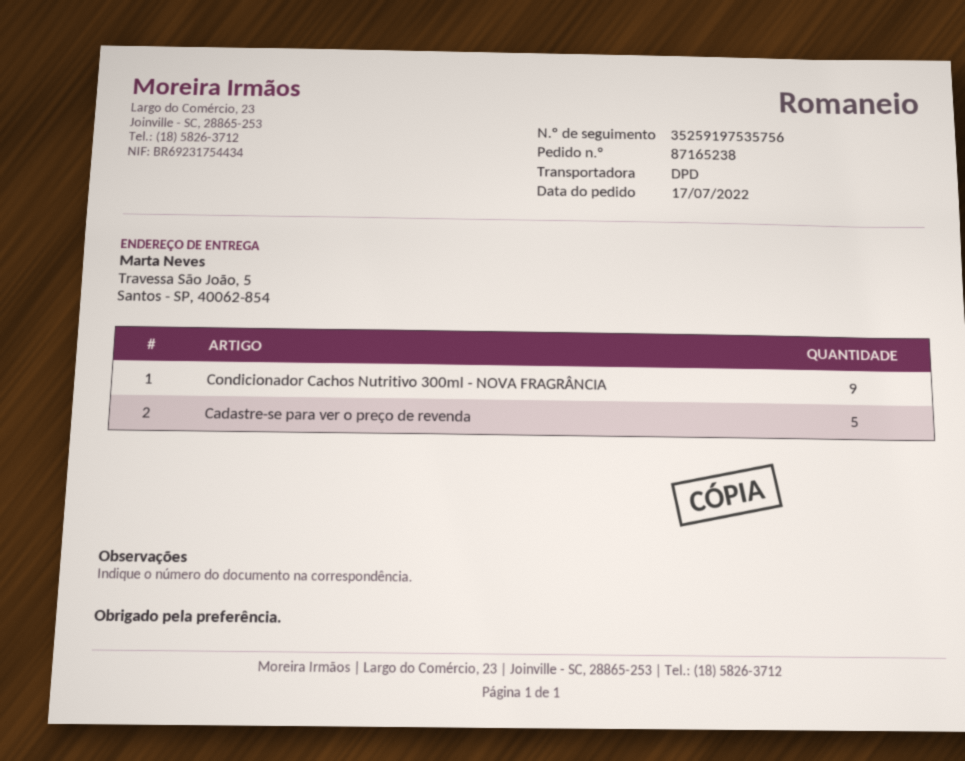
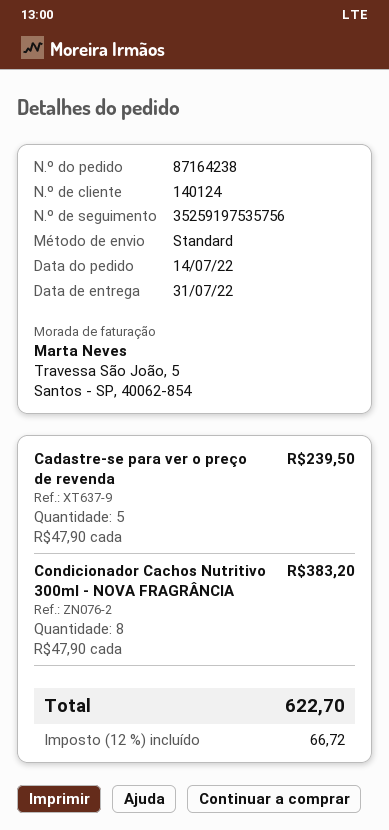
order number: 87165238 -> 87164238
order date: 2022-07-17 -> 2022-07-14
shipping method: DPD -> standard
Condicionador Cachos Nutritivo 300ml - NOVA FRAGRÂNCIA: 9 -> 8

